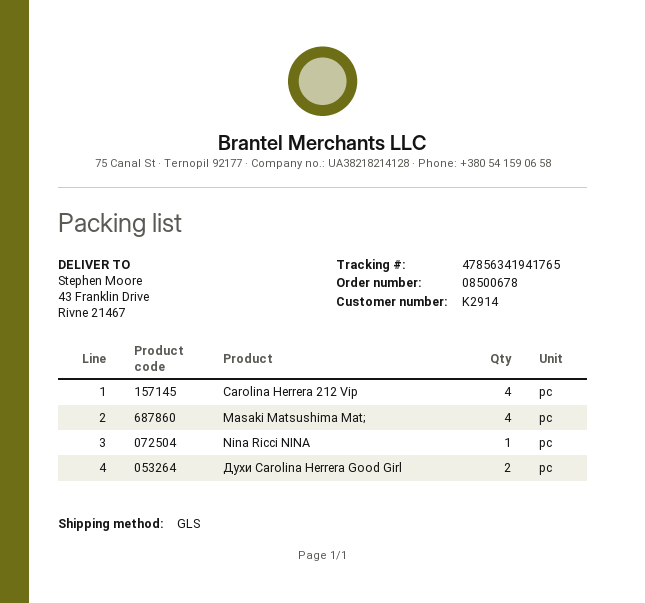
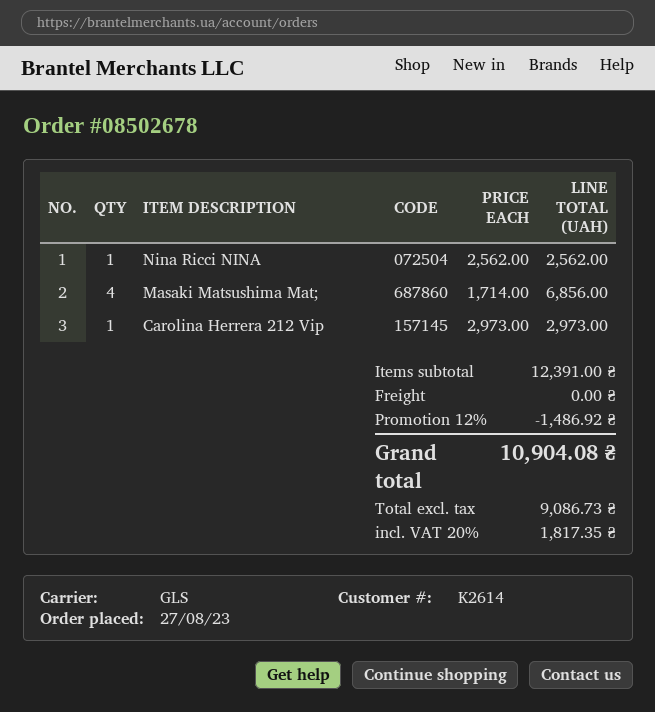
order number: 08500678 -> 08502678
customer number: K2914 -> K2614
Carolina Herrera 212 Vip: 4 -> 1
Духи Carolina Herrera Good Girl: 2 -> none

